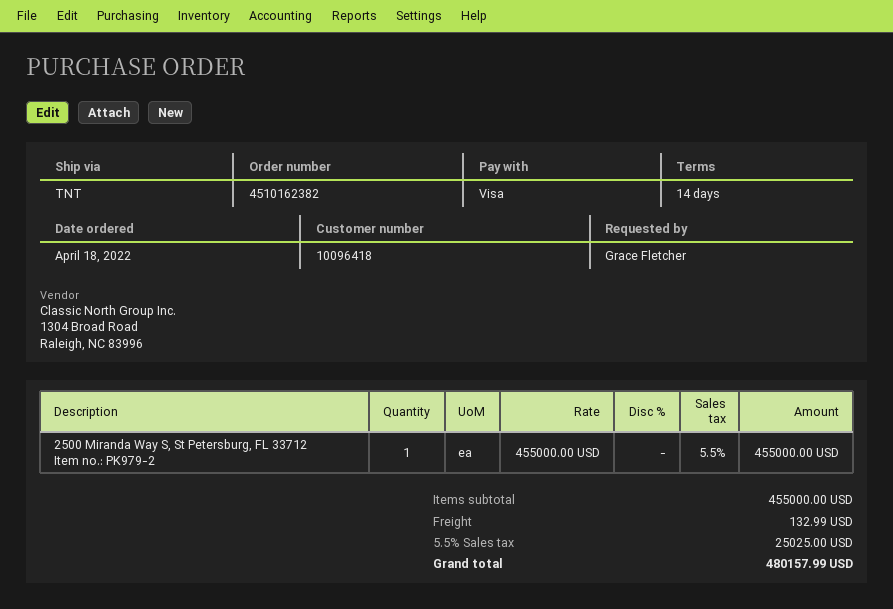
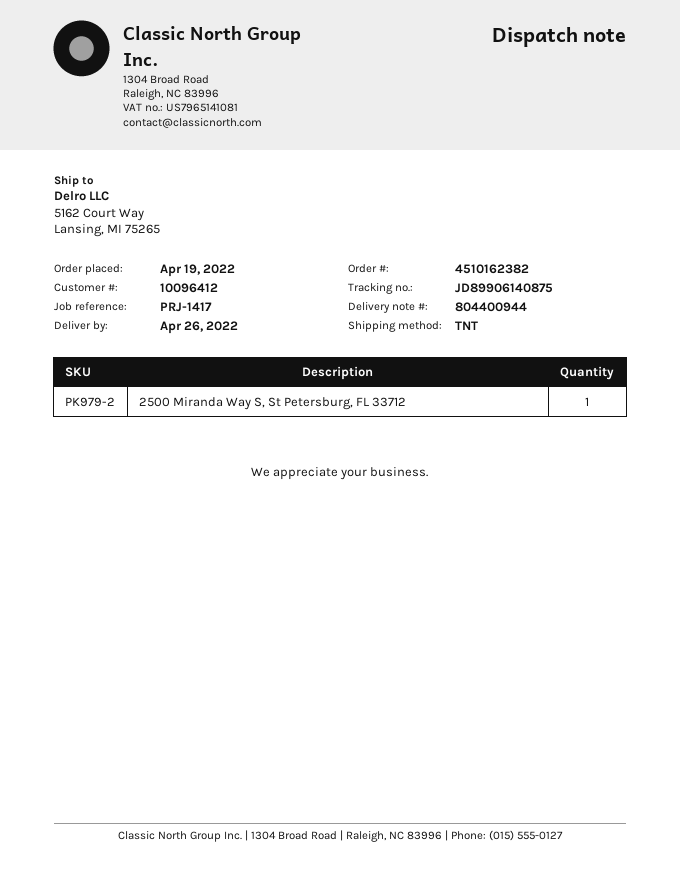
order date: 2022-04-18 -> 2022-04-19
customer number: 10096418 -> 10096412

